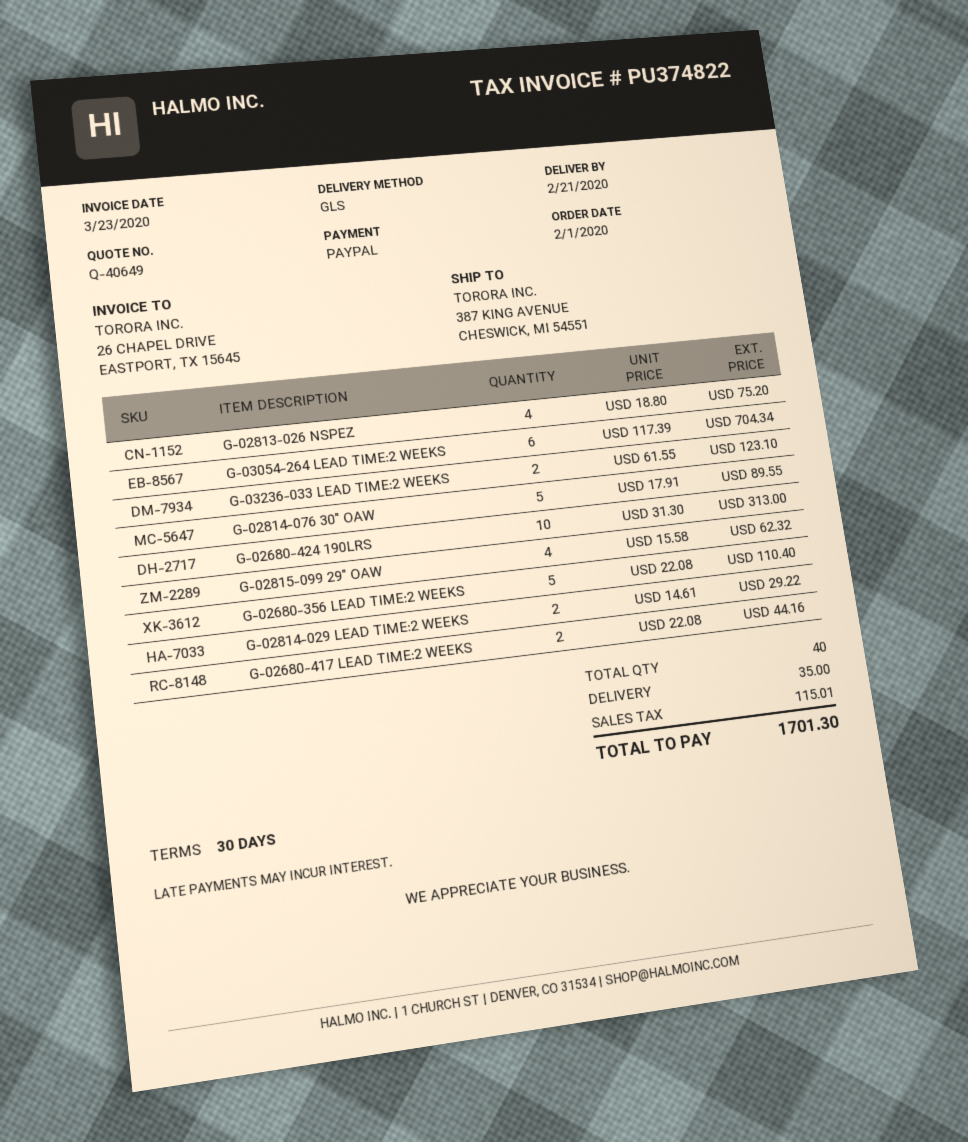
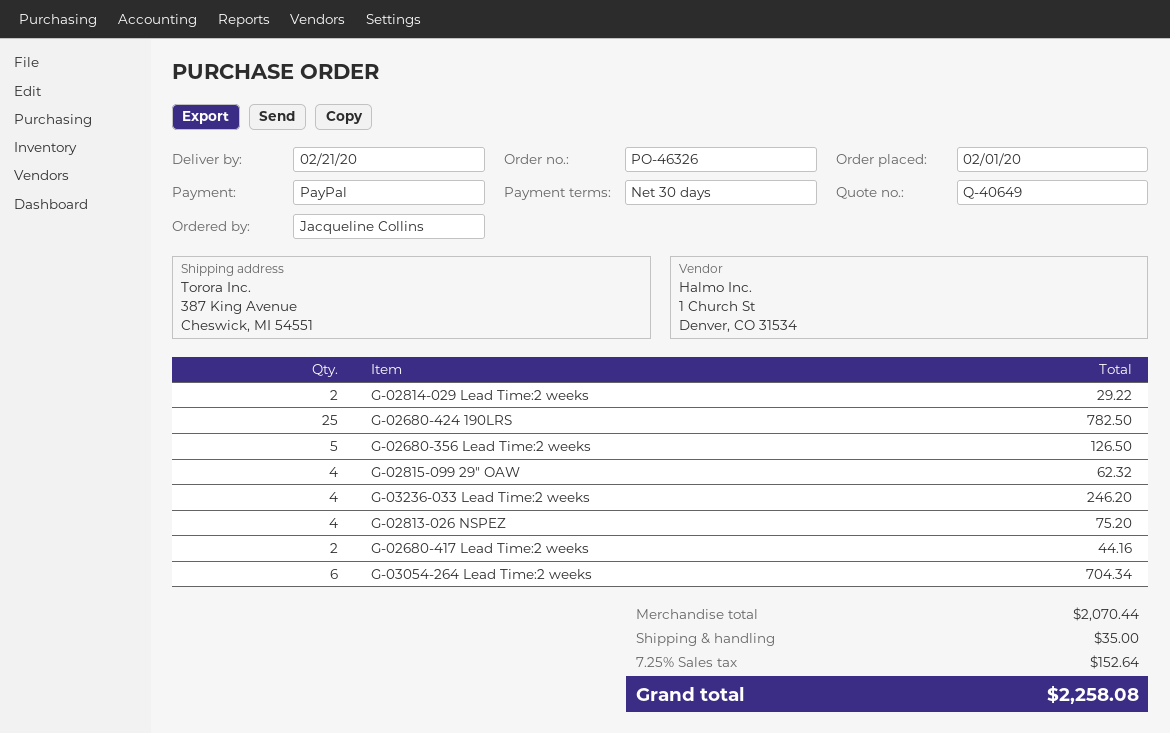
G-03236-033 LEAD TIME:2 WEEKS: 2 for 123.10 -> 4 for 246.20
G-02814-076 30" OAW: 5 for 89.55 -> none
G-02680-424 190LRS: 10 for 313.00 -> 25 for 782.50
G-02680-356 LEAD TIME:2 WEEKS: 5 for 110.40 -> 5 for 126.50
tax: 115.01 -> 152.64
total: 1701.30 -> 2258.08

